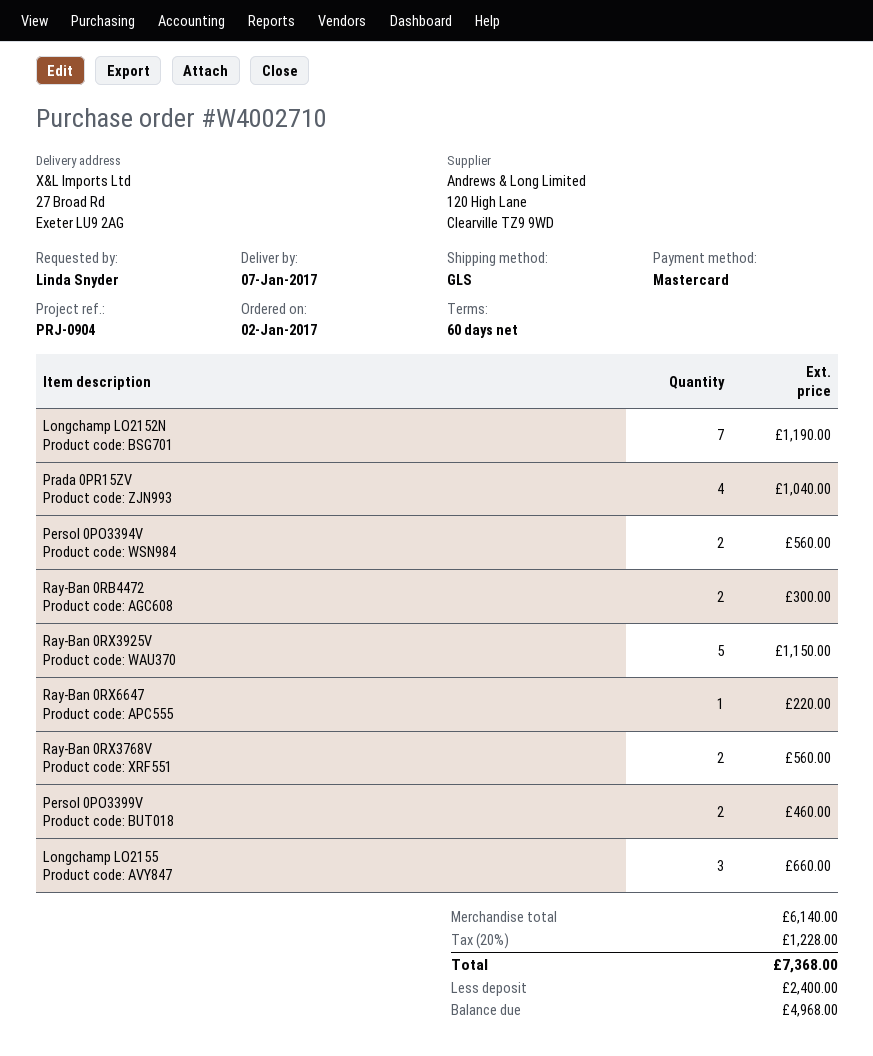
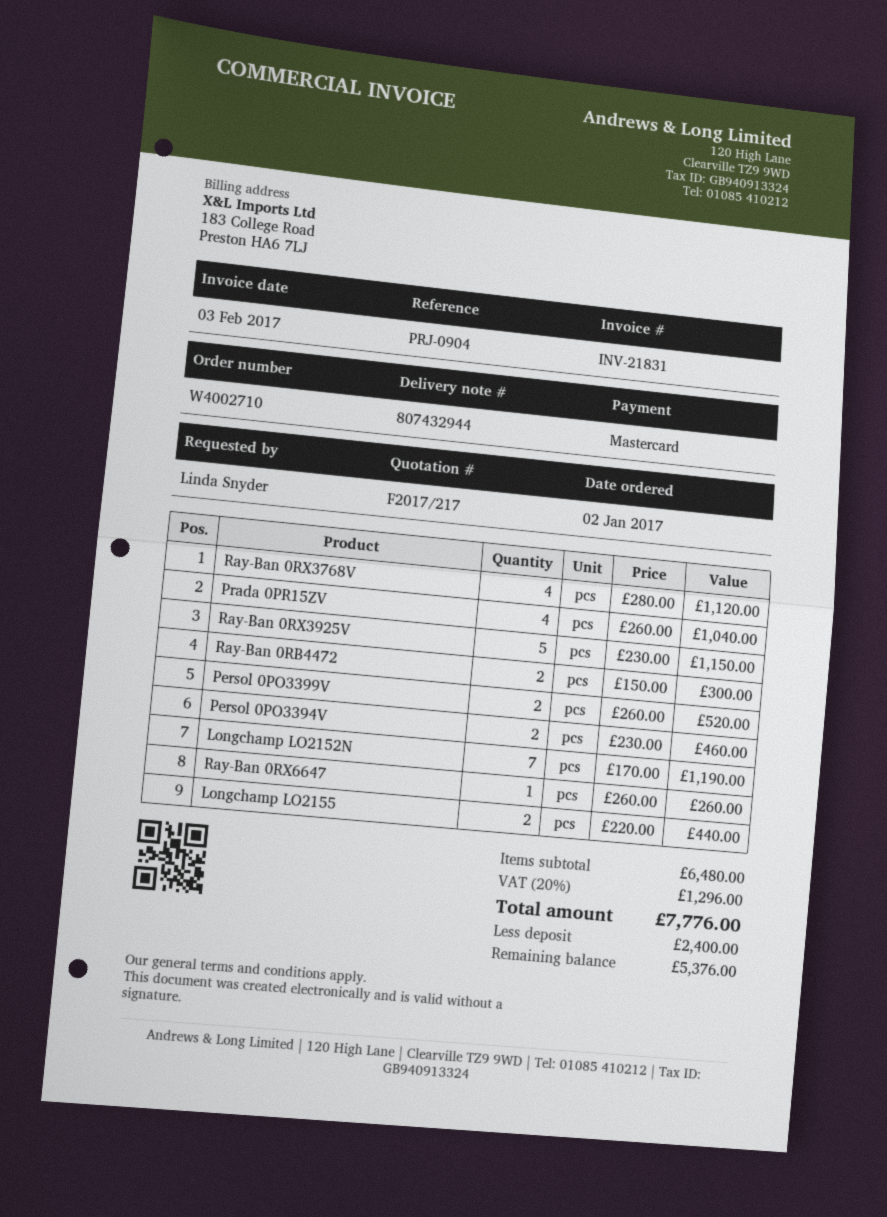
Persol 0PO3394V: 2 for 560.00 -> 2 for 460.00
Ray-Ban 0RX6647: 1 for 220.00 -> 1 for 260.00
Ray-Ban 0RX3768V: 2 for 560.00 -> 4 for 1120.00
Persol 0PO3399V: 2 for 460.00 -> 2 for 520.00
Longchamp LO2155: 3 for 660.00 -> 2 for 440.00
subtotal: 6140.00 -> 6480.00
tax: 20% = 1228.00 -> 20% = 1296.00
total: 7368.00 -> 7776.00
balance: 4968.00 -> 5376.00

